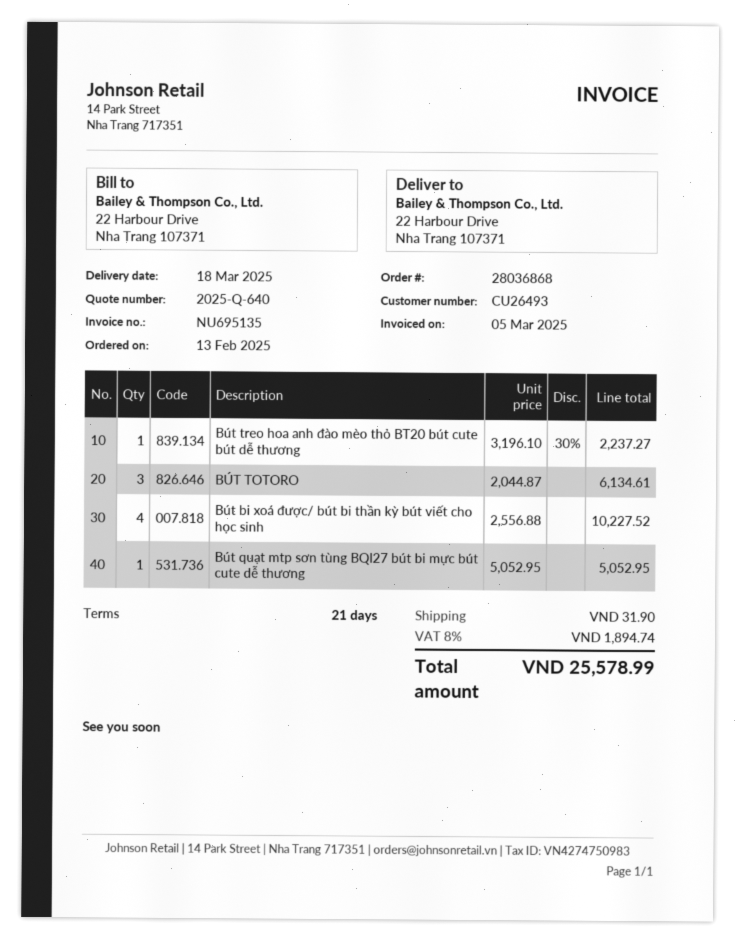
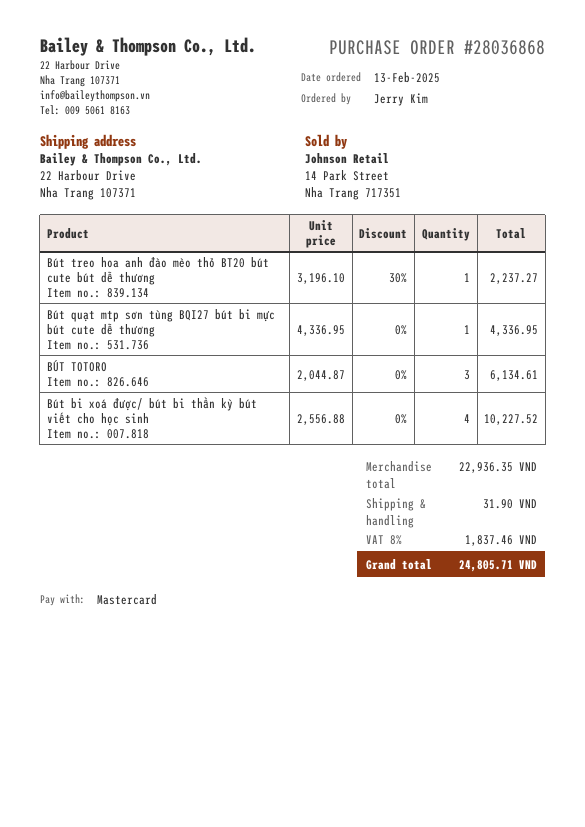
Bút quạt mtp sơn tùng BQI27 bút bi mực bút cute dễ thương: 1 x 5052.95 = 5052.95 -> 1 x 4336.95 = 4336.95
tax: 8% = 1894.74 -> 8% = 1837.46
total: 25578.99 -> 24805.71

